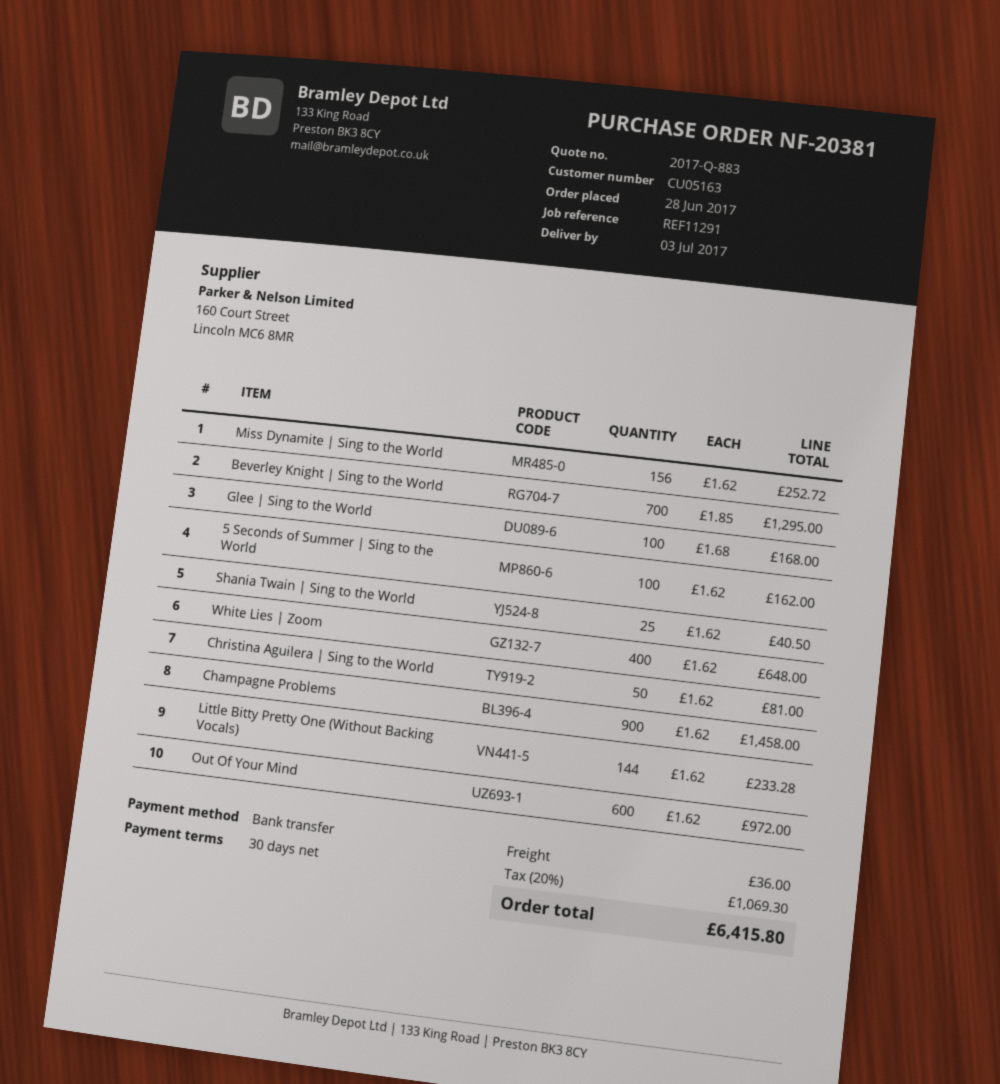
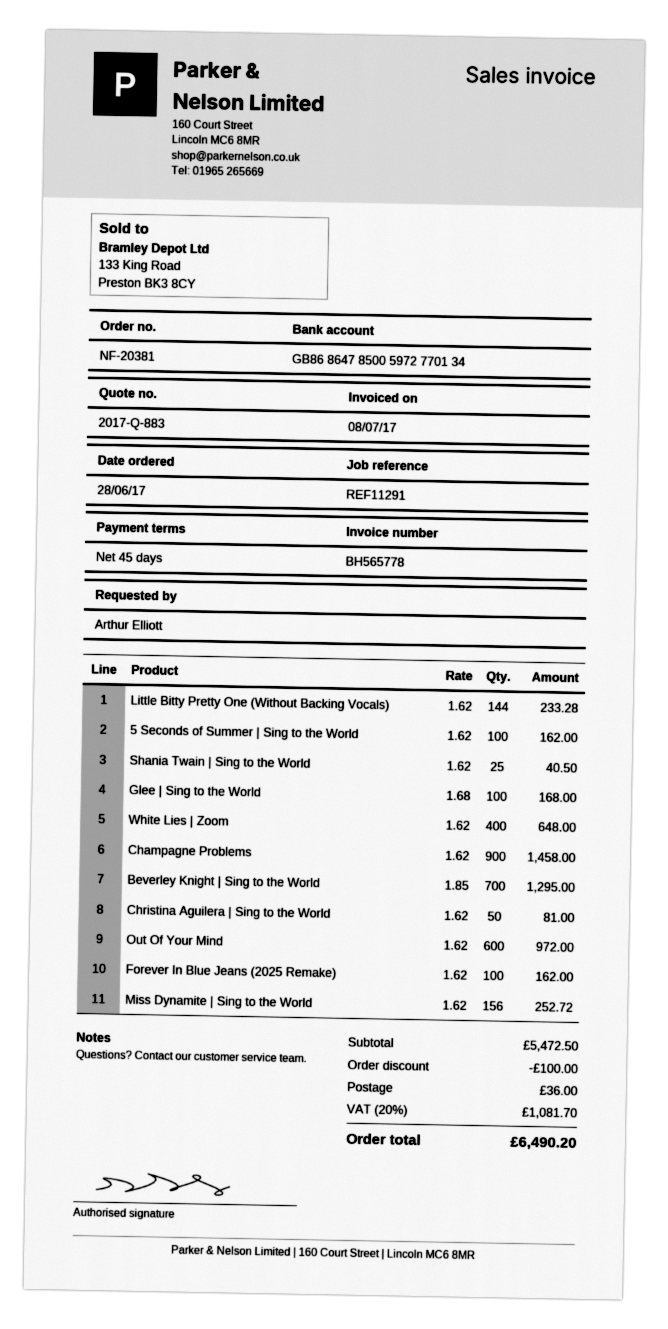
payment terms: 30 days -> 45 days
Forever In Blue Jeans (2025 Remake): none -> 100 x 1.62 = 162.00
discount: none -> 100.00
tax: 20% = 1069.30 -> 20% = 1081.70
total: 6415.80 -> 6490.20

